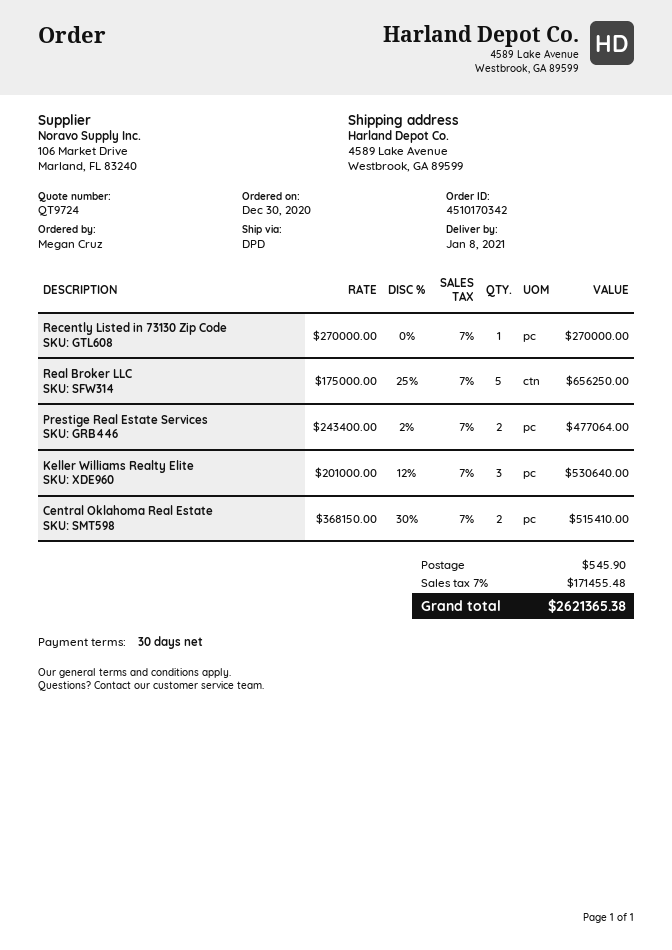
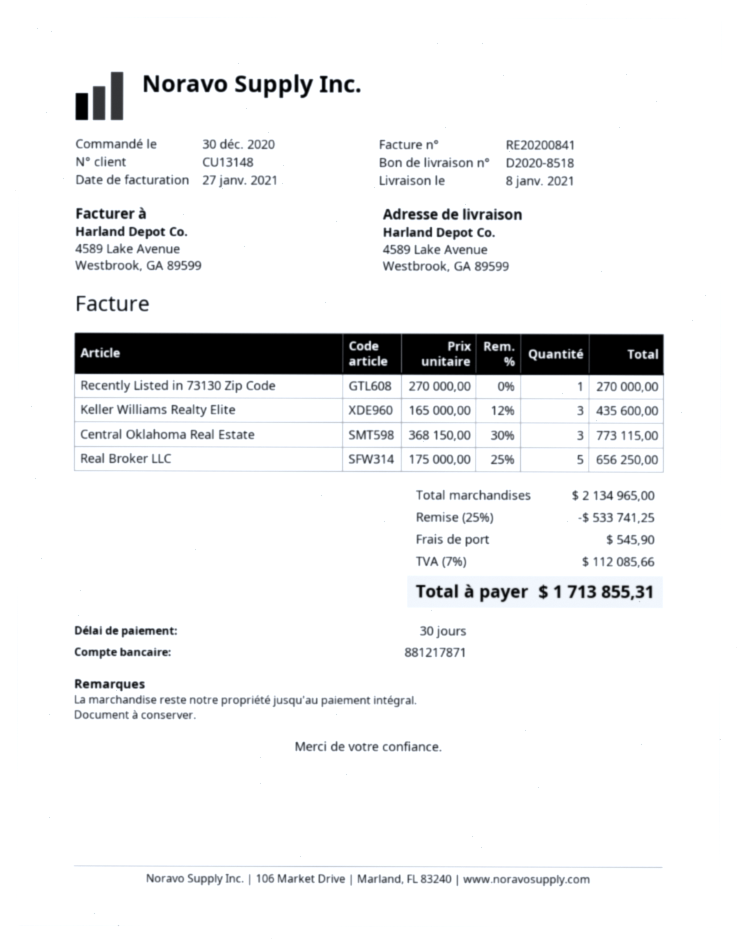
Prestige Real Estate Services: 2 x 243400.00 - 2% = 477064.00 -> none
Keller Williams Realty Elite: 3 x 201000.00 - 12% = 530640.00 -> 3 x 165000.00 - 12% = 435600.00
Central Oklahoma Real Estate: 2 x 368150.00 - 30% = 515410.00 -> 3 x 368150.00 - 30% = 773115.00
discount: none -> 25% = 533741.25
tax: 7% = 171455.48 -> 7% = 112085.66
total: 2621365.38 -> 1713855.31

